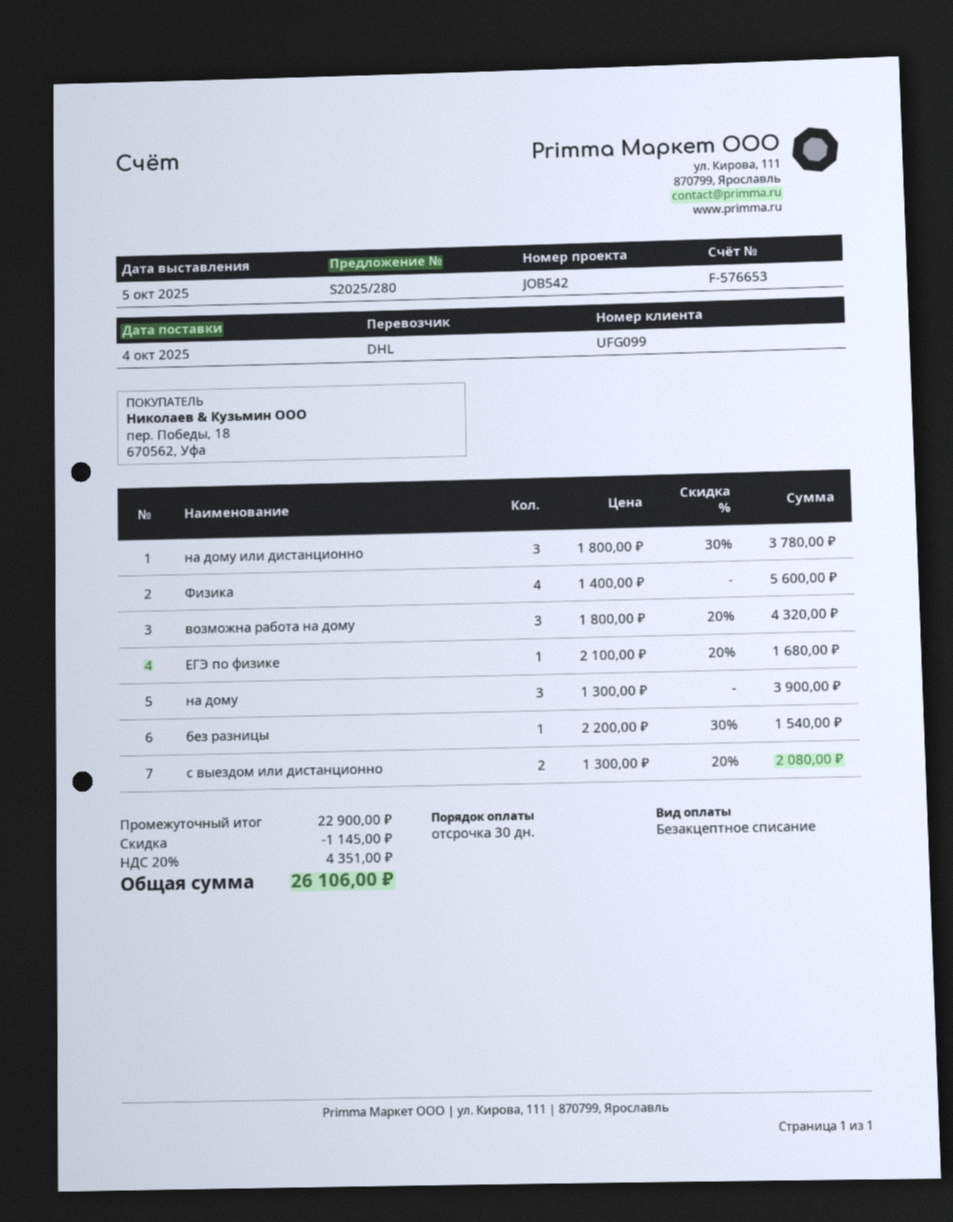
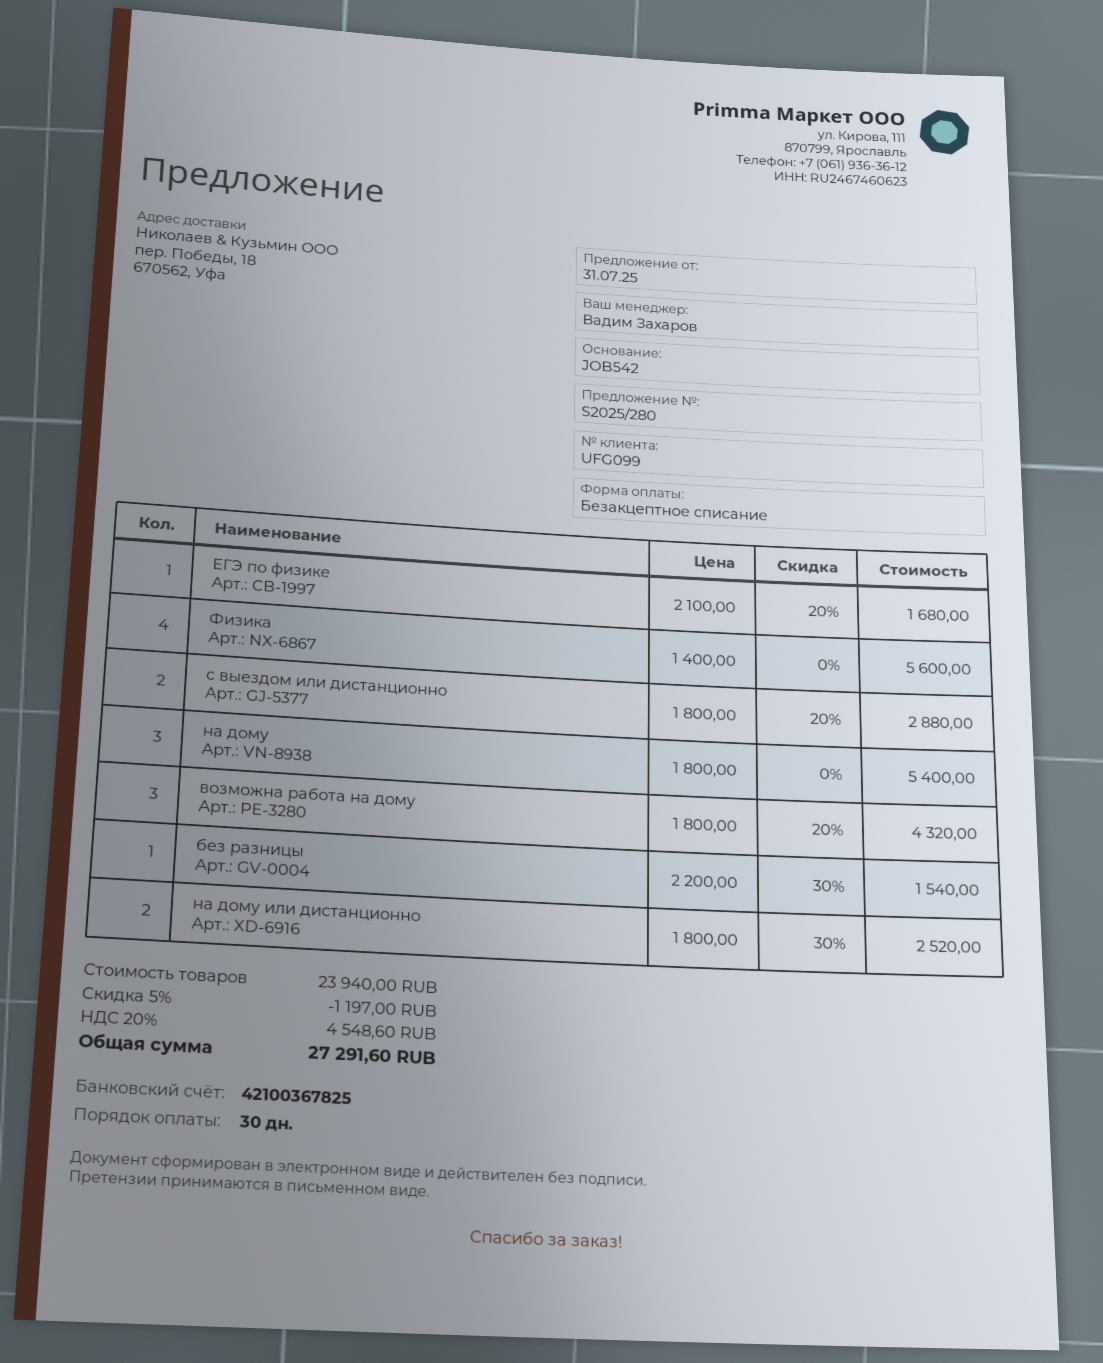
на дому или дистанционно: 3 x 1800.00 - 30% = 3780.00 -> 2 x 1800.00 - 30% = 2520.00
на дому: 3 x 1300.00 = 3900.00 -> 3 x 1800.00 = 5400.00
с выездом или дистанционно: 2 x 1300.00 - 20% = 2080.00 -> 2 x 1800.00 - 20% = 2880.00
subtotal: 22900.00 -> 23940.00
discount: 1145.00 -> 1197.00
tax: 20% = 4351.00 -> 20% = 4548.60
total: 26106.00 -> 27291.60

